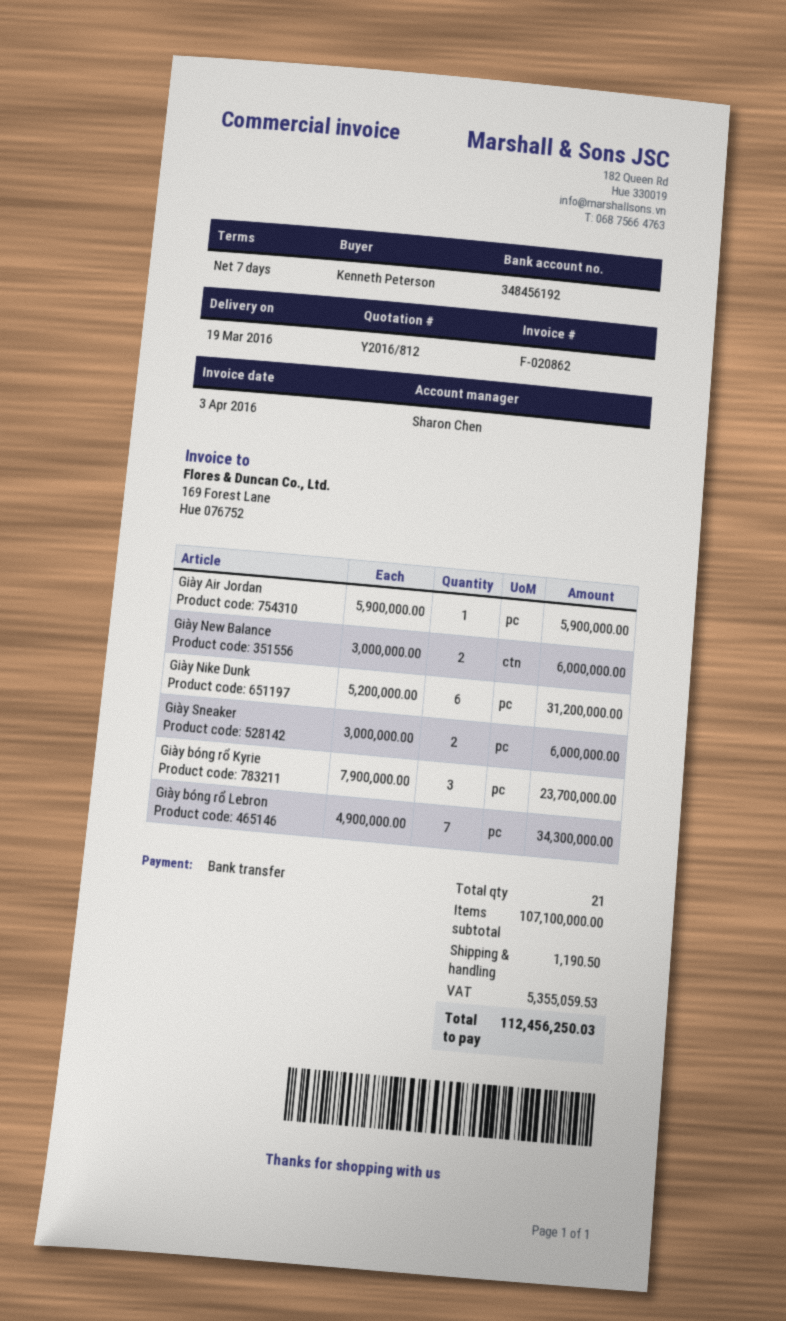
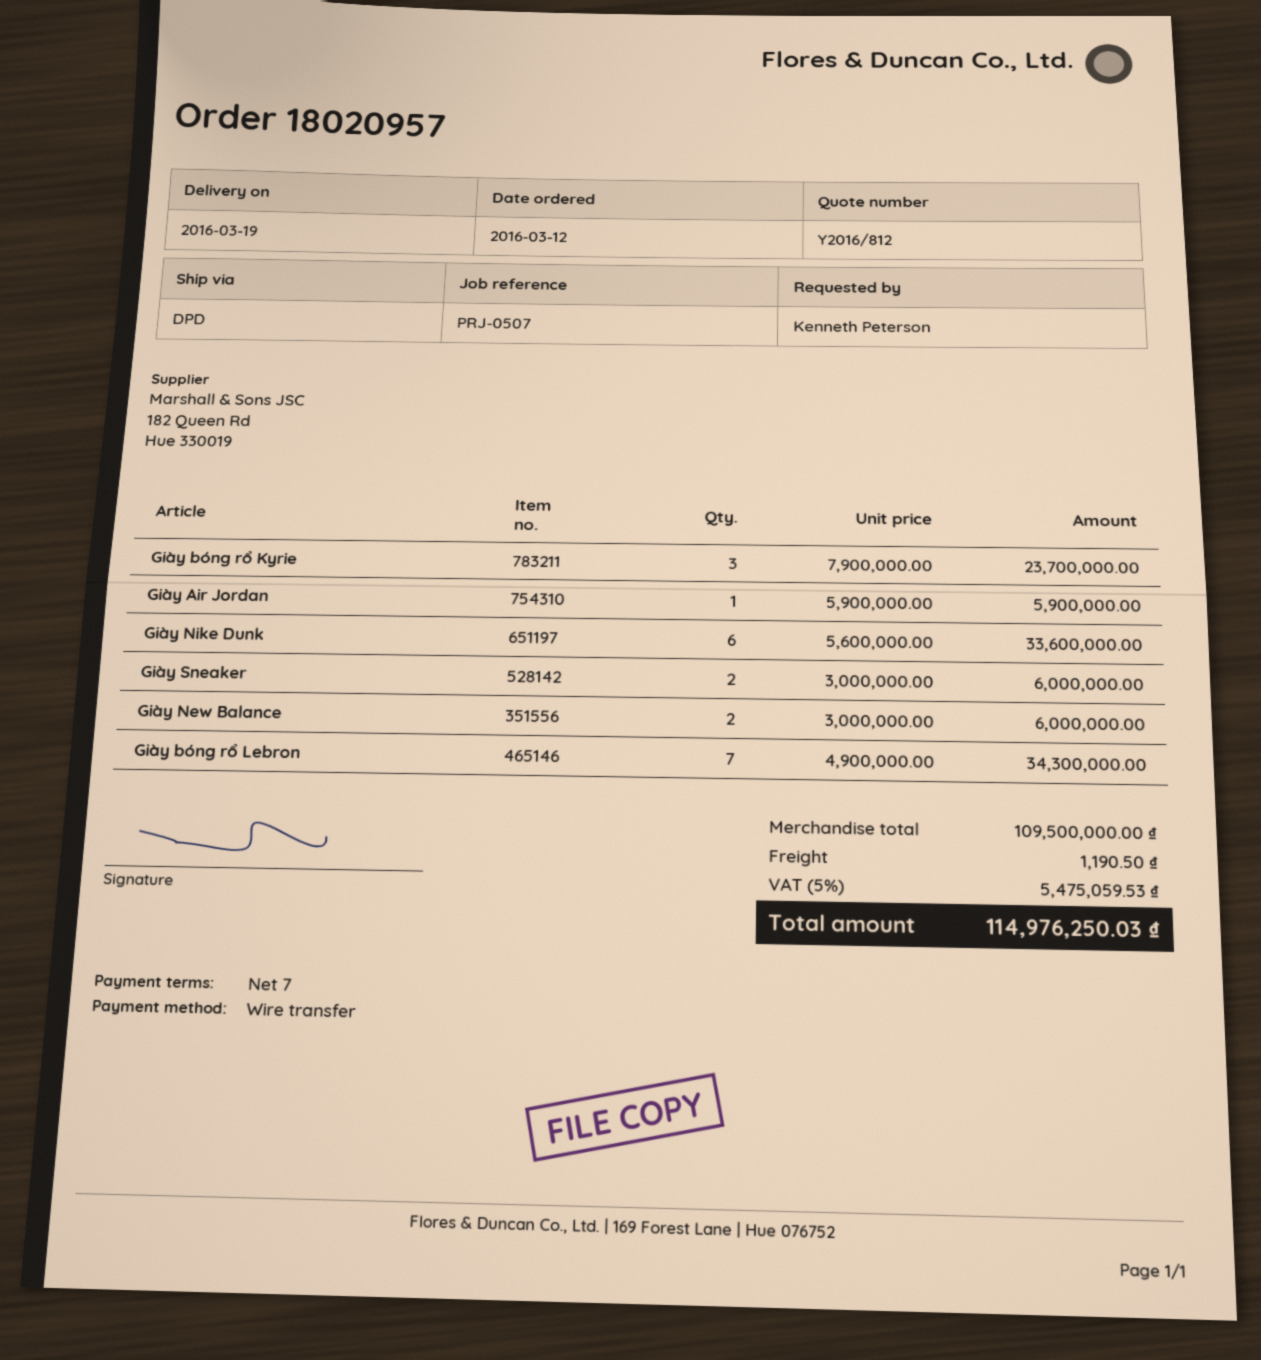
Giày Nike Dunk: 6 x 5200000.00 = 31200000.00 -> 6 x 5600000.00 = 33600000.00
subtotal: 107100000.00 -> 109500000.00
tax: 5355059.53 -> 5475059.53
total: 112456250.03 -> 114976250.03

